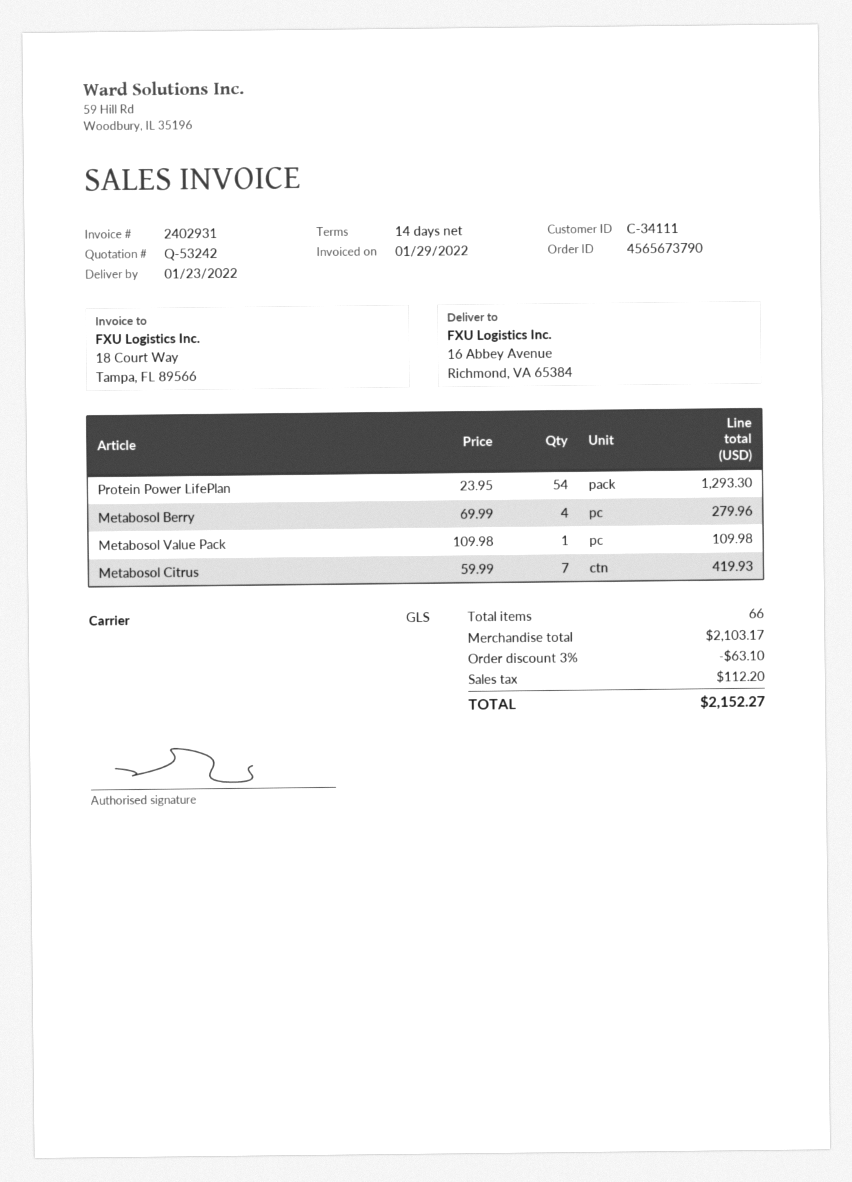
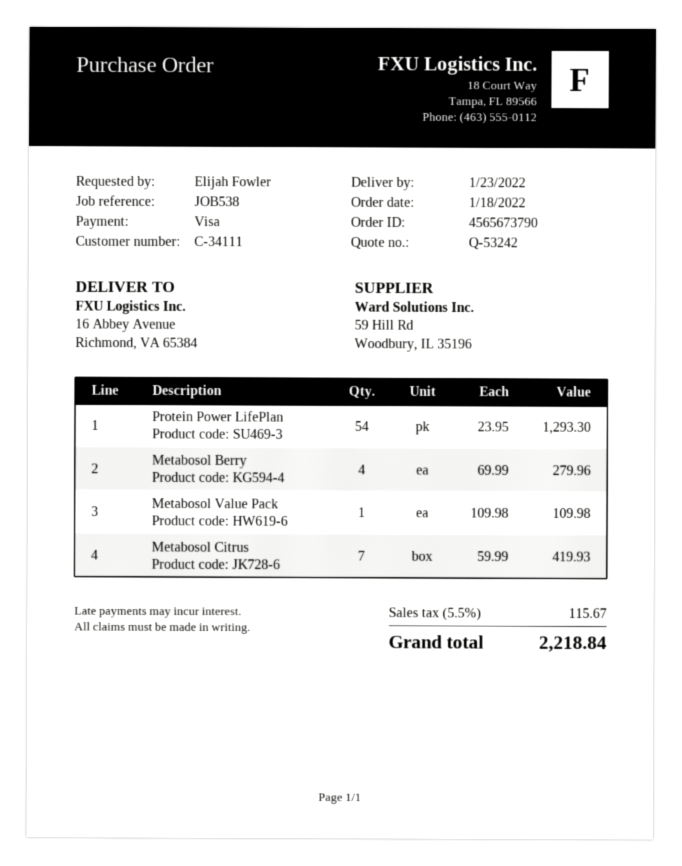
discount: 3% = 63.10 -> none
tax: 112.20 -> 115.67
total: 2152.27 -> 2218.84

